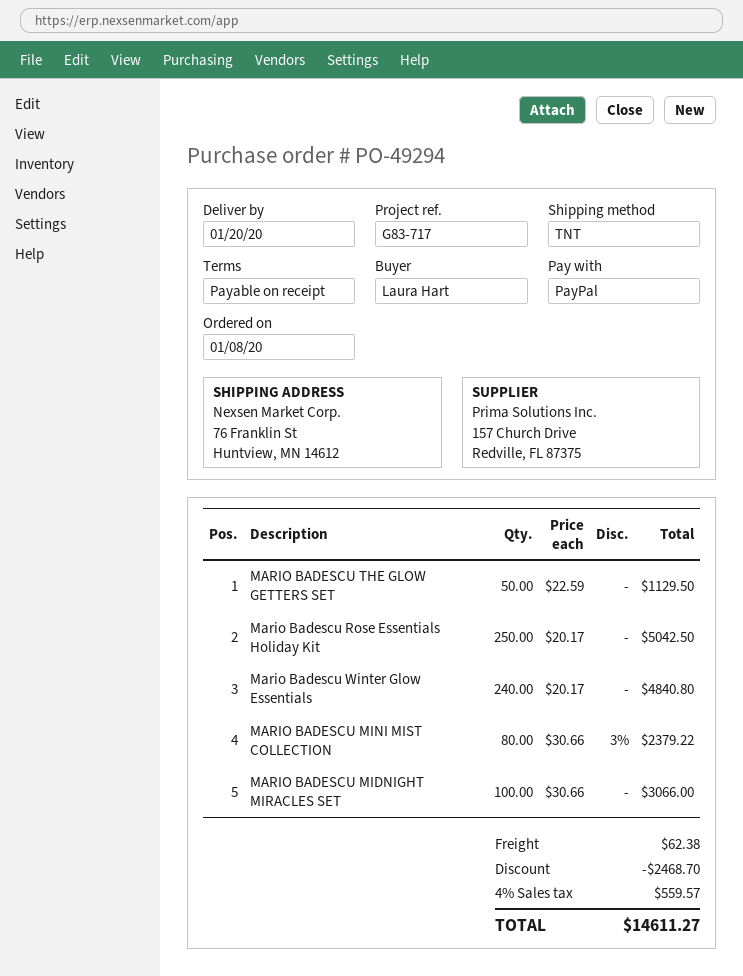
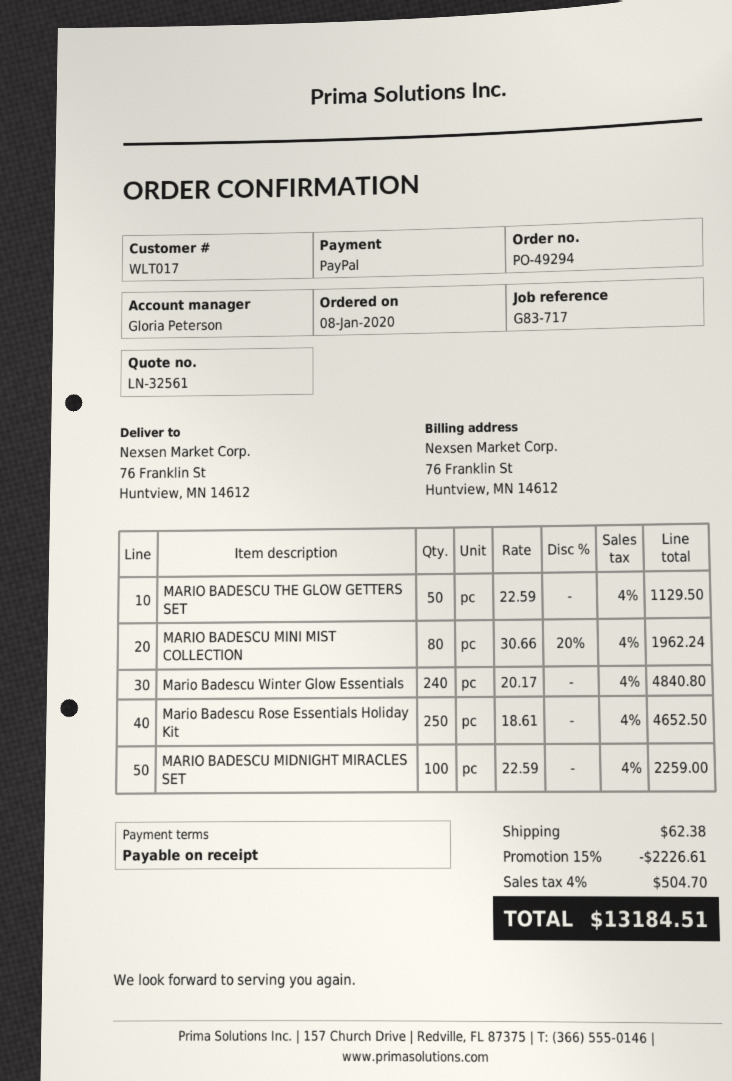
Mario Badescu Rose Essentials Holiday Kit: 250 x 20.17 = 5042.50 -> 250 x 18.61 = 4652.50
MARIO BADESCU MINI MIST COLLECTION: 80 x 30.66 - 3% = 2379.22 -> 80 x 30.66 - 20% = 1962.24
MARIO BADESCU MIDNIGHT MIRACLES SET: 100 x 30.66 = 3066.00 -> 100 x 22.59 = 2259.00
discount: 2468.70 -> 2226.61
tax: 4% = 559.57 -> 4% = 504.70
total: 14611.27 -> 13184.51

